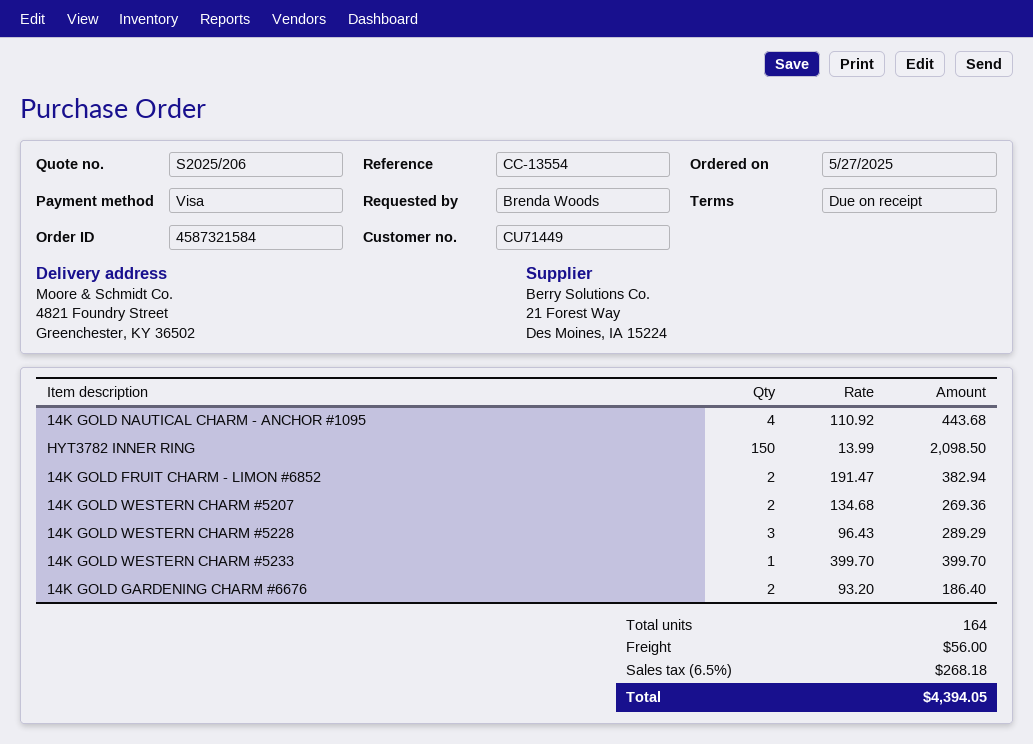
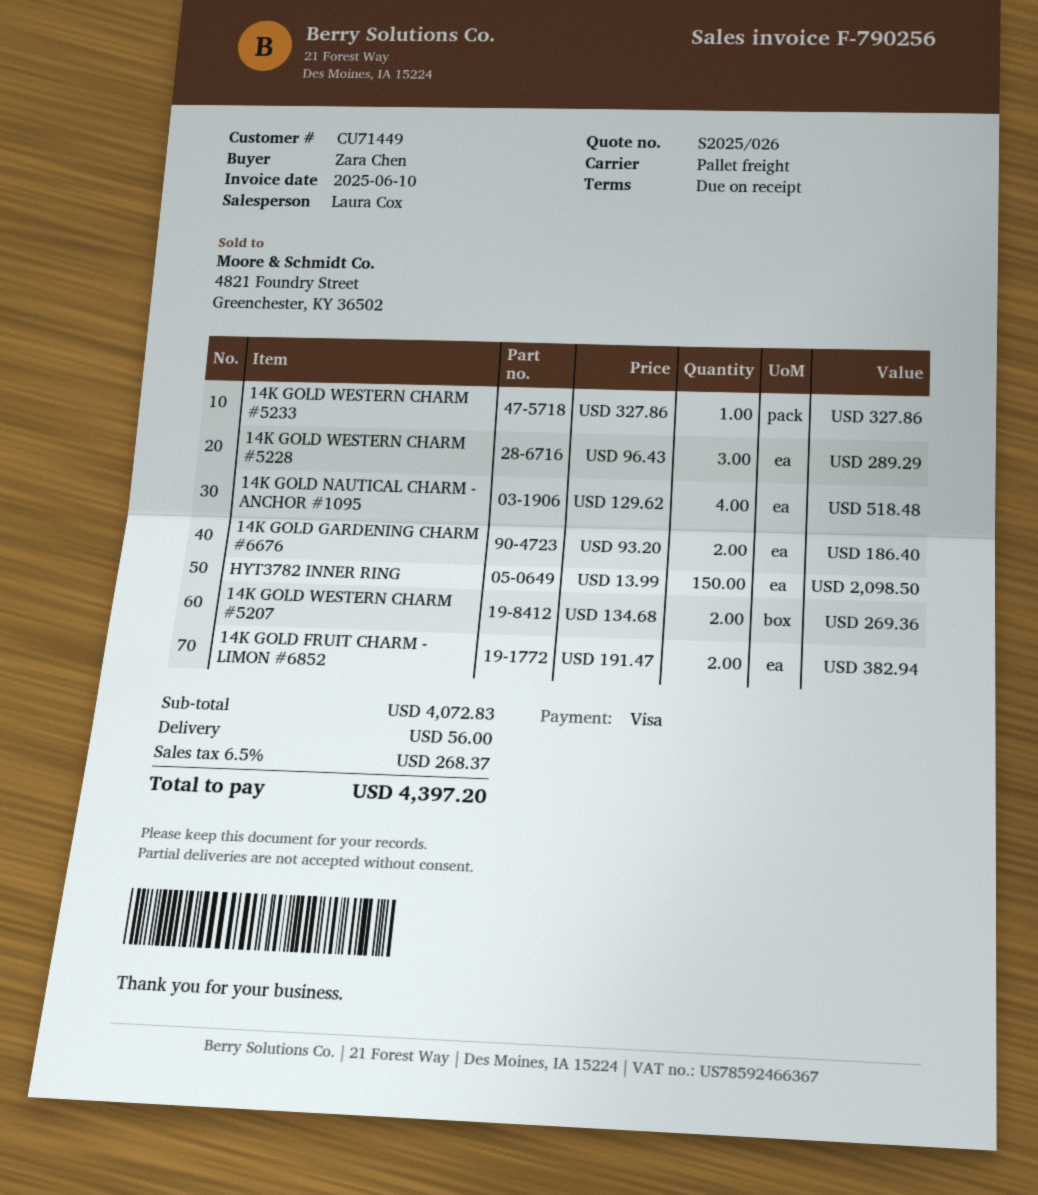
quote number: S2025/206 -> S2025/026
ordered by: Brenda Woods -> Zara Chen
14K GOLD NAUTICAL CHARM - ANCHOR #1095: 4 x 110.92 = 443.68 -> 4 x 129.62 = 518.48
14K GOLD WESTERN CHARM #5233: 1 x 399.70 = 399.70 -> 1 x 327.86 = 327.86
tax: 6.5% = 268.18 -> 6.5% = 268.37
total: 4394.05 -> 4397.20

